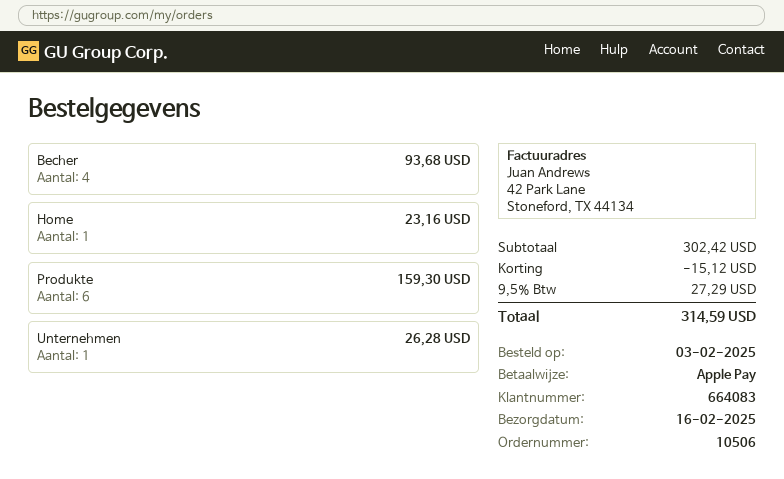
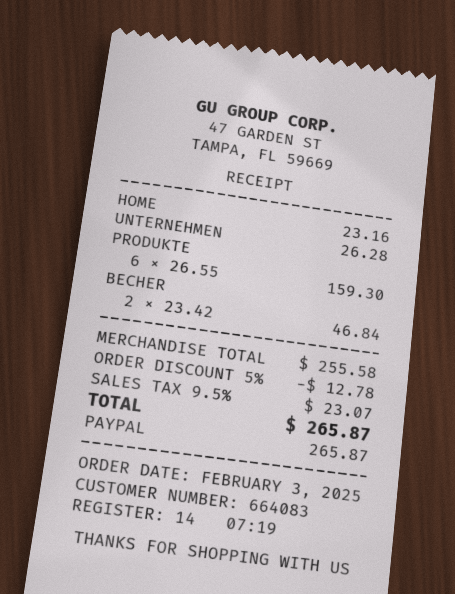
payment method: Apple Pay -> PayPal
Becher: 4 for 93.68 -> 2 for 46.84
subtotal: 302.42 -> 255.58
discount: 15.12 -> 12.78
tax: 9.5% = 27.29 -> 9.5% = 23.07
total: 314.59 -> 265.87

